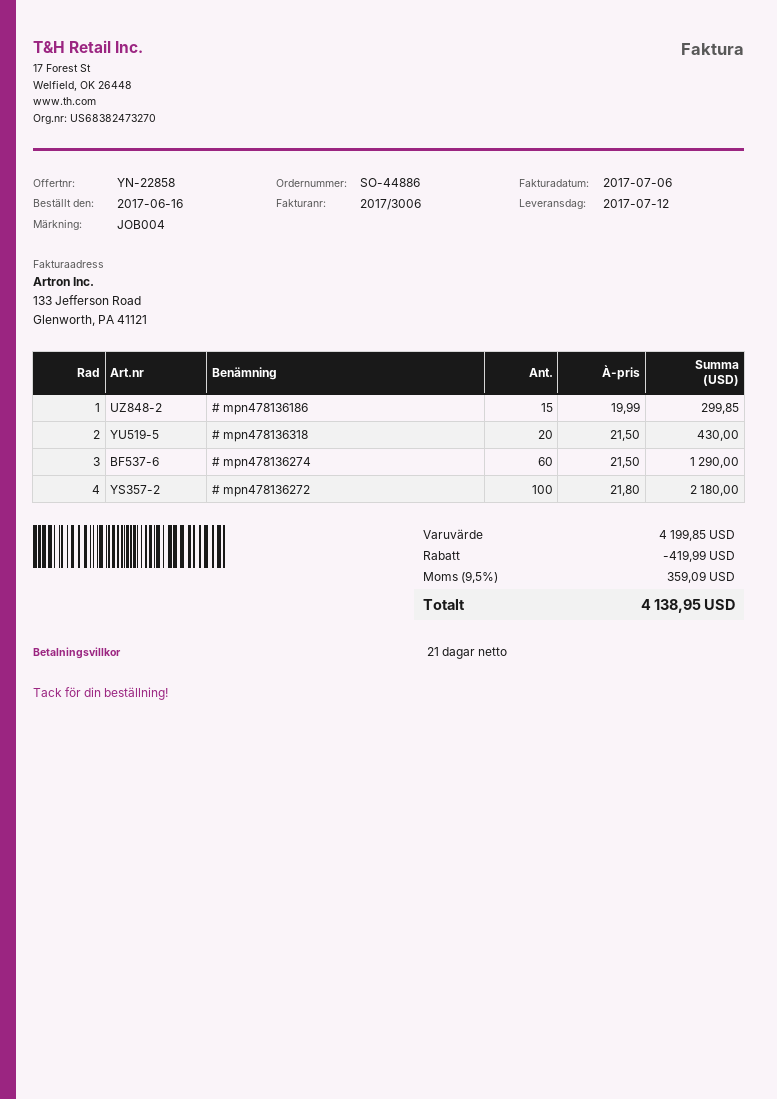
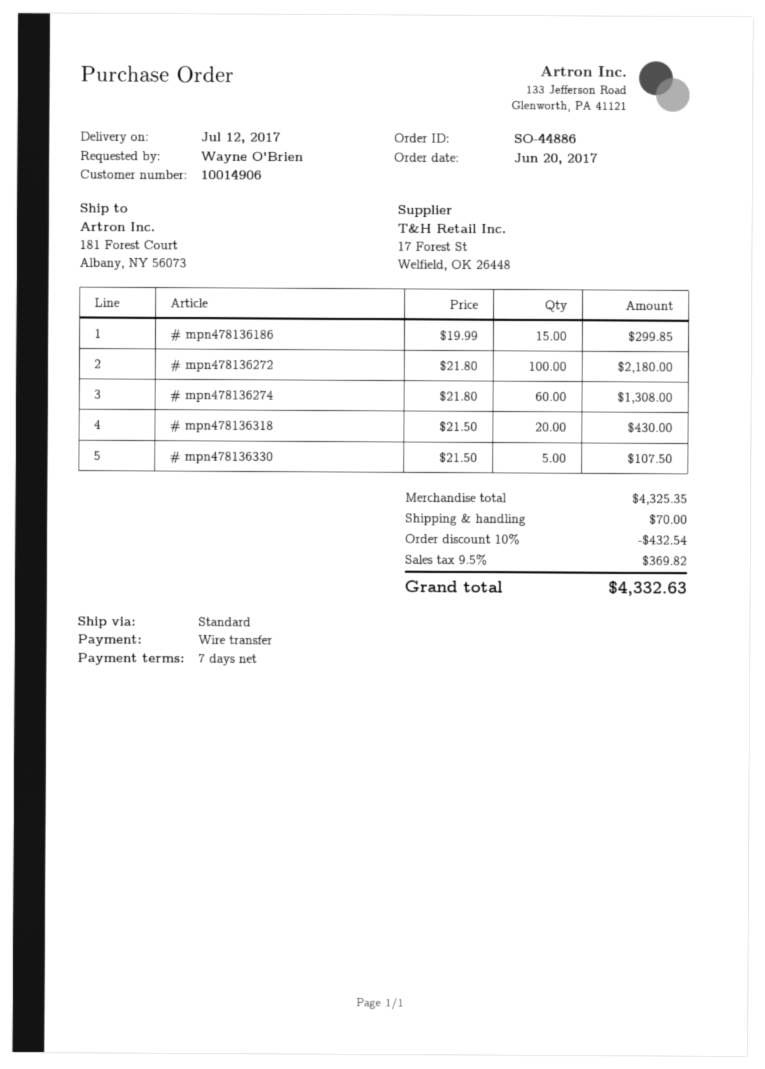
order date: 2017-06-16 -> 2017-06-20
payment terms: 21 days -> 7 days
# mpn478136274: 60 x 21.50 = 1290.00 -> 60 x 21.80 = 1308.00
# mpn478136330: none -> 5 x 21.50 = 107.50
subtotal: 4199.85 -> 4325.35
discount: 419.99 -> 432.54
shipping: none -> 70.00
tax: 9.5% = 359.09 -> 9.5% = 369.82
total: 4138.95 -> 4332.63

